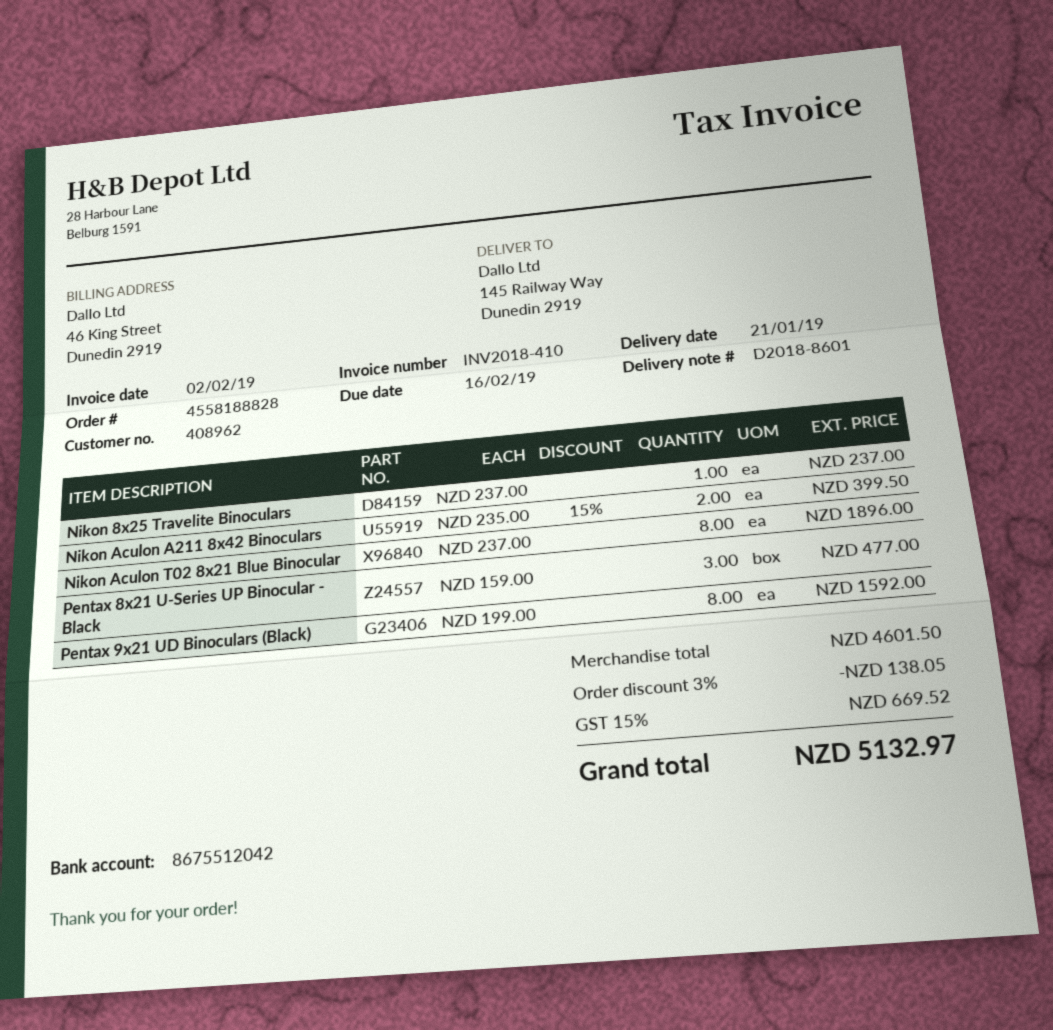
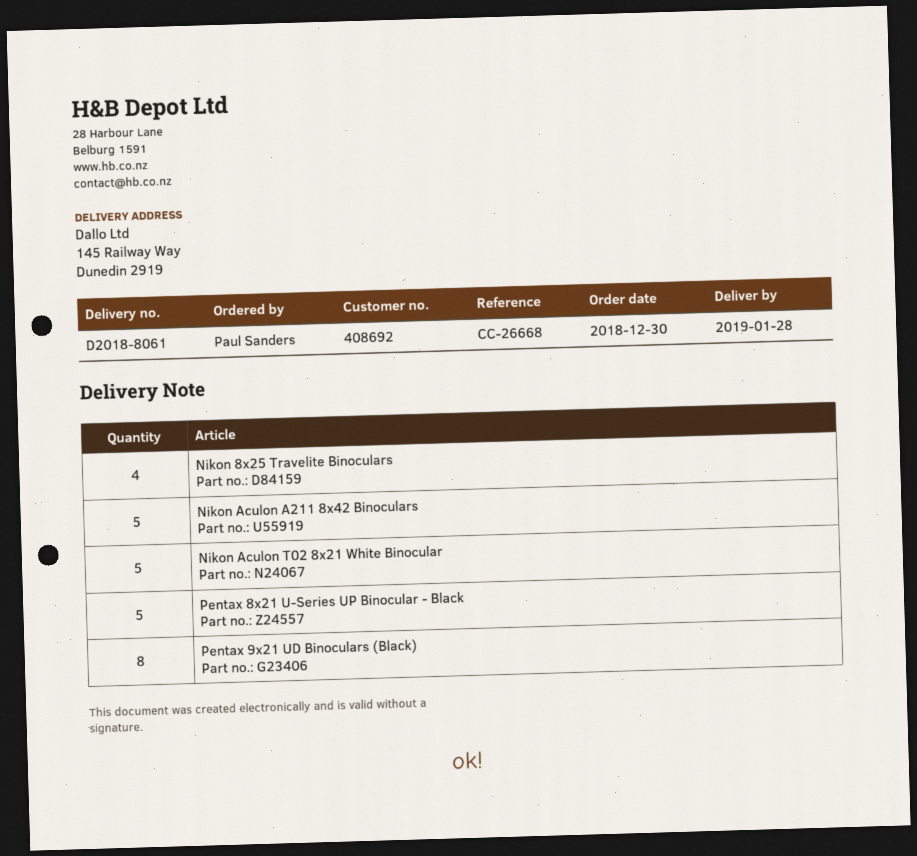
delivery note number: D2018-8601 -> D2018-8061
delivery date: 2019-01-21 -> 2019-01-28
customer number: 408962 -> 408692
Nikon 8x25 Travelite Binoculars: 1 -> 4
Nikon Aculon A211 8x42 Binoculars: 2 -> 5
Nikon Aculon T02 8x21 Blue Binocular: 8 -> none
Pentax 8x21 U-Series UP Binocular - Black: 3 -> 5
Nikon Aculon T02 8x21 White Binocular: none -> 5

